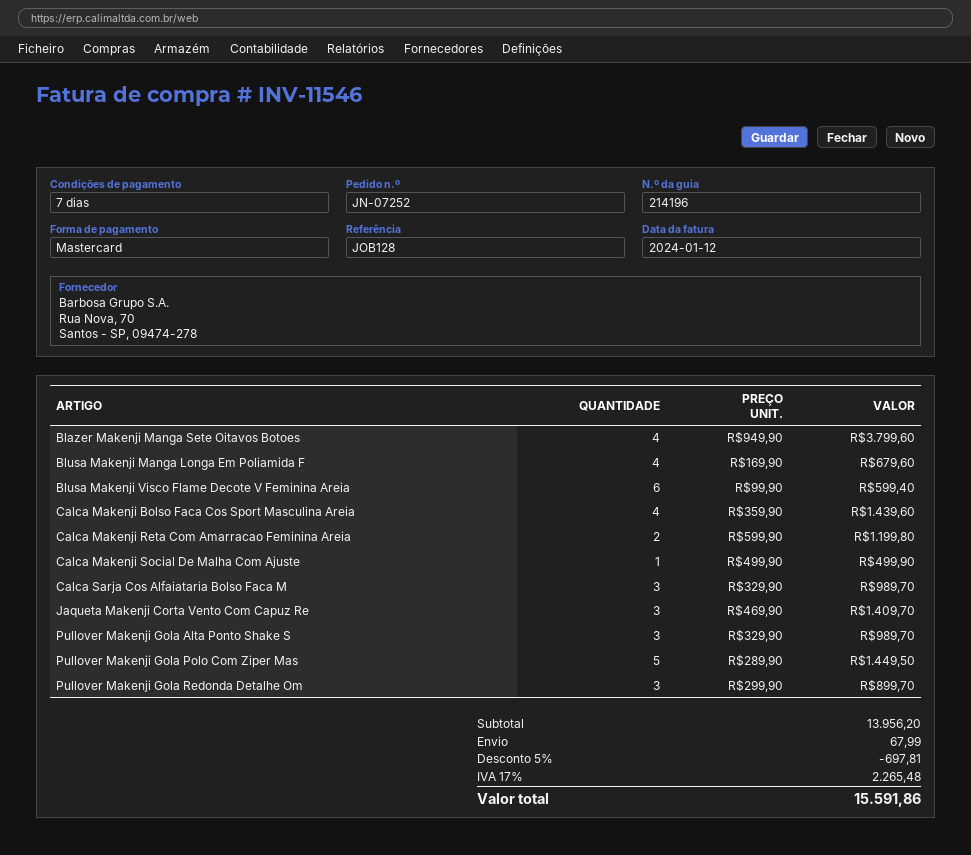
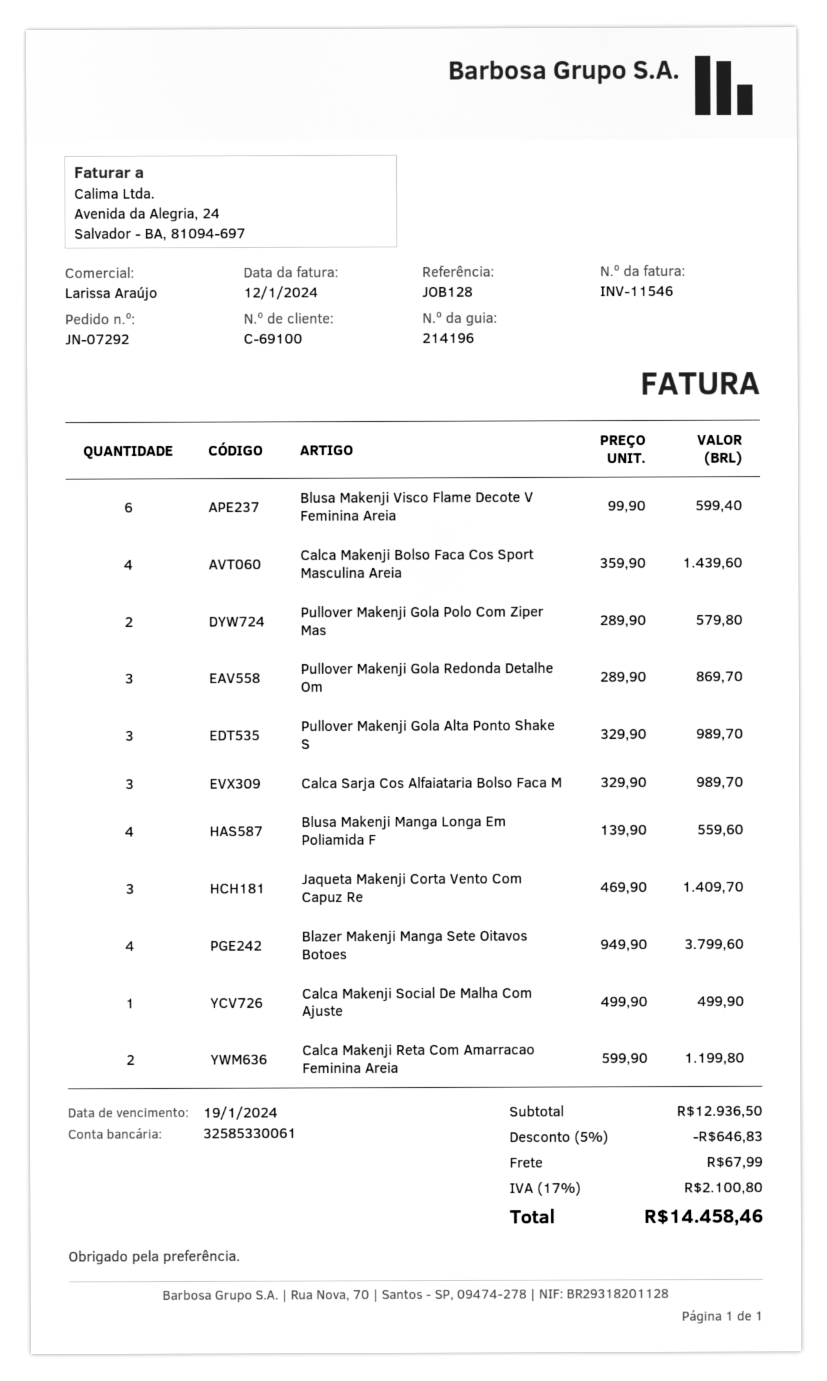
order number: JN-07252 -> JN-07292
Blusa Makenji Manga Longa Em Poliamida F: 4 x 169.90 = 679.60 -> 4 x 139.90 = 559.60
Pullover Makenji Gola Polo Com Ziper Mas: 5 x 289.90 = 1449.50 -> 2 x 289.90 = 579.80
Pullover Makenji Gola Redonda Detalhe Om: 3 x 299.90 = 899.70 -> 3 x 289.90 = 869.70
subtotal: 13956.20 -> 12936.50
discount: 5% = 697.81 -> 5% = 646.83
tax: 17% = 2265.48 -> 17% = 2100.80
total: 15591.86 -> 14458.46

